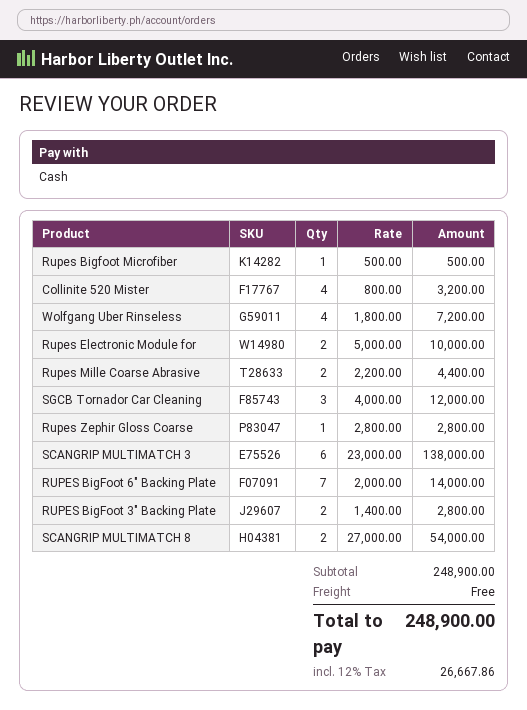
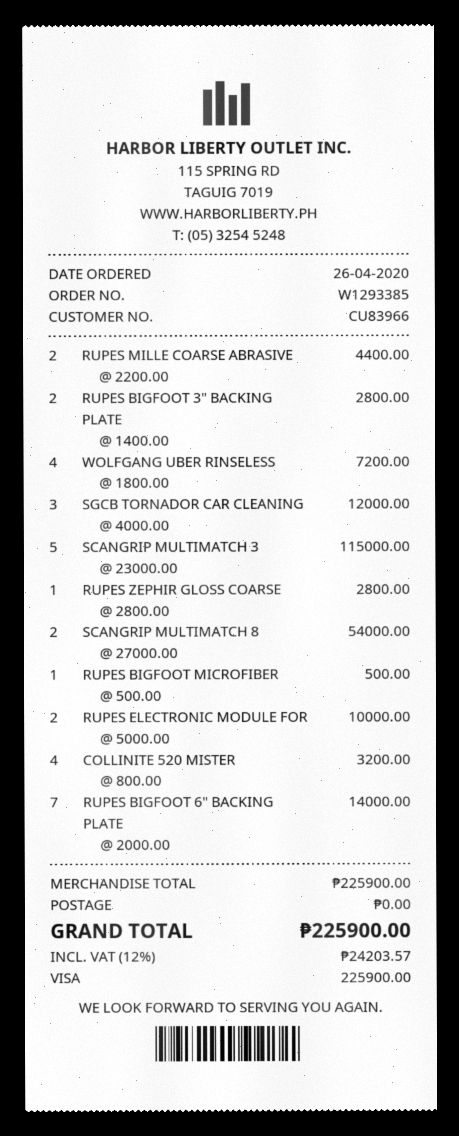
payment method: cash -> Visa
SCANGRIP MULTIMATCH 3: 6 x 23000.00 = 138000.00 -> 5 x 23000.00 = 115000.00
subtotal: 248900.00 -> 225900.00
tax: 12% = 26667.86 -> 12% = 24203.57
total: 248900.00 -> 225900.00

